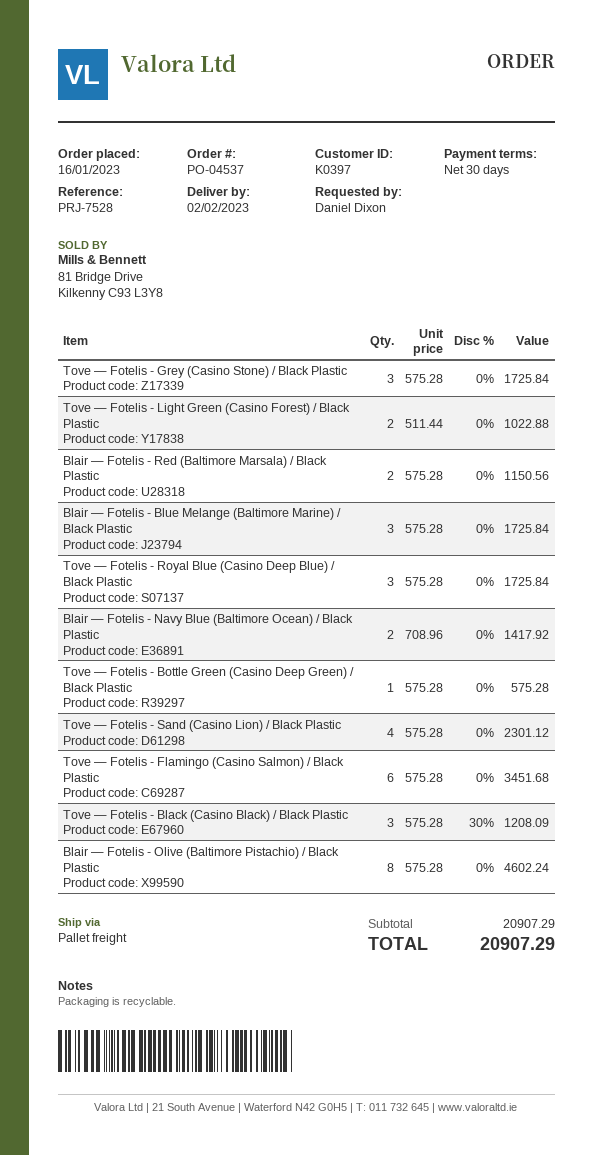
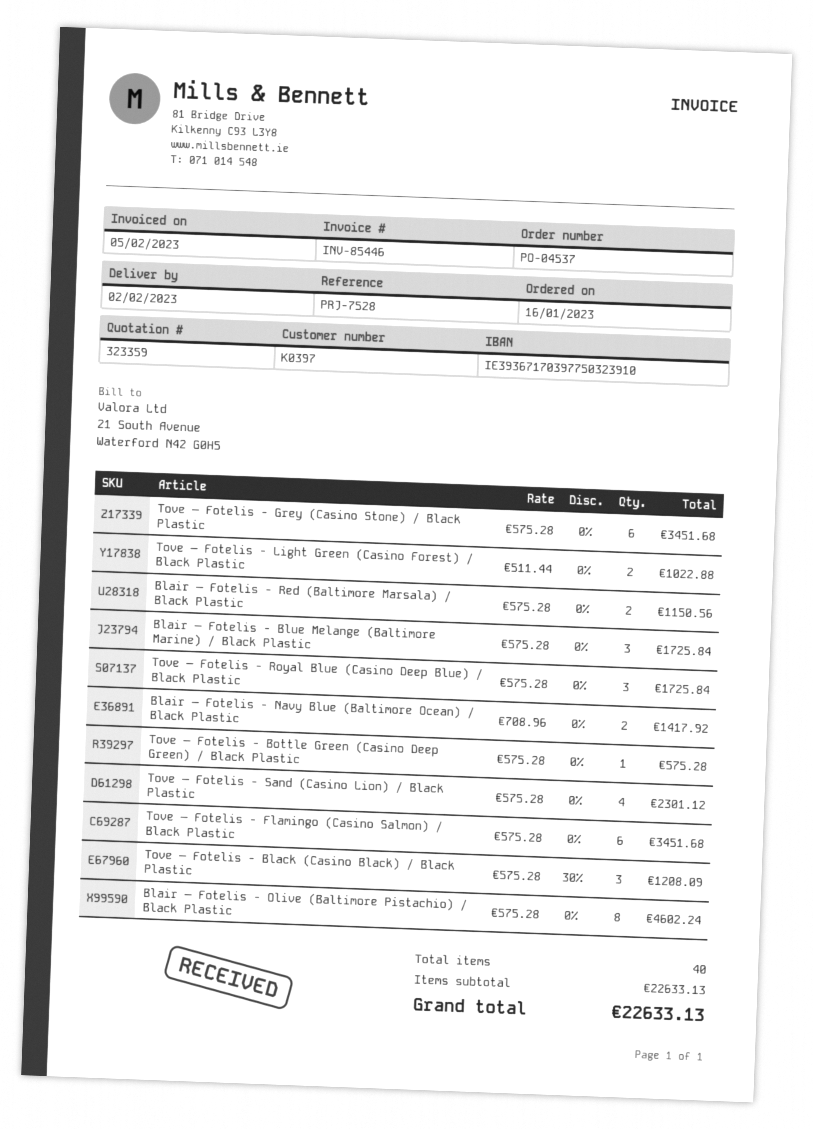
Tove — Fotelis - Grey (Casino Stone) / Black Plastic: 3 x 575.28 = 1725.84 -> 6 x 575.28 = 3451.68
subtotal: 20907.29 -> 22633.13
total: 20907.29 -> 22633.13

